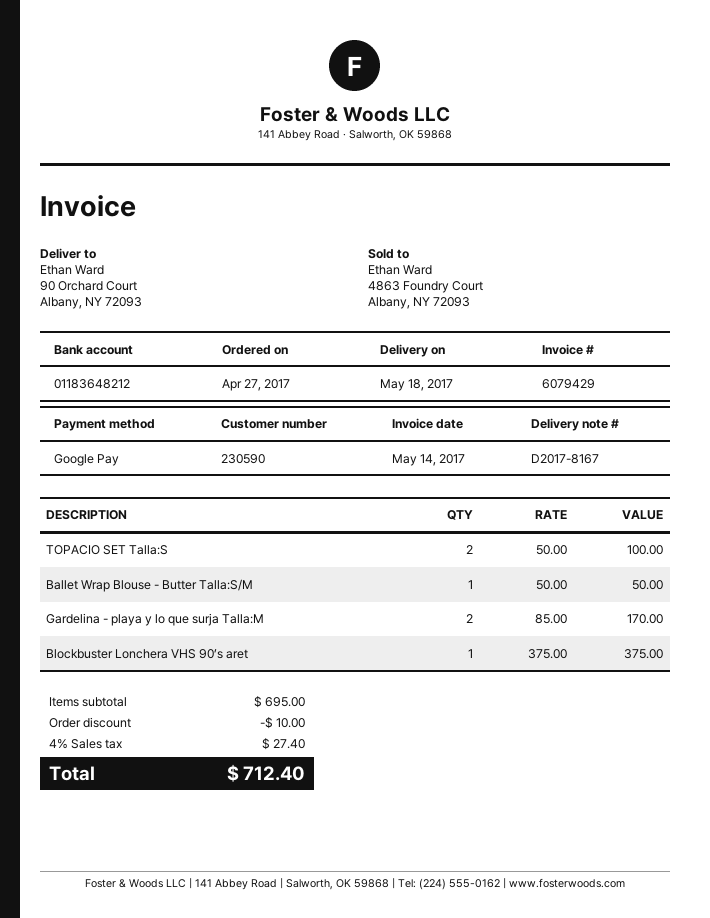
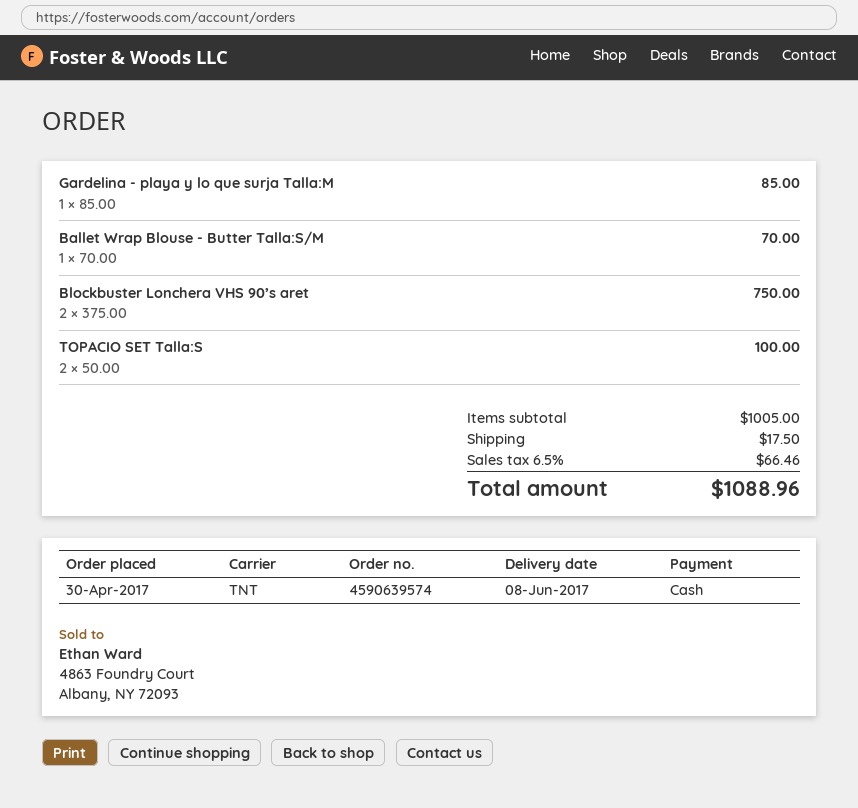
order date: 2017-04-27 -> 2017-04-30
delivery date: 2017-05-18 -> 2017-06-08
payment method: Google Pay -> cash
Ballet Wrap Blouse - Butter Talla:S/M: 1 x 50.00 = 50.00 -> 1 x 70.00 = 70.00
Gardelina - playa y lo que surja Talla:M: 2 x 85.00 = 170.00 -> 1 x 85.00 = 85.00
Blockbuster Lonchera VHS 90’s aret: 1 x 375.00 = 375.00 -> 2 x 375.00 = 750.00
subtotal: 695.00 -> 1005.00
discount: 10.00 -> none
shipping: none -> 17.50
tax: 4% = 27.40 -> 6.5% = 66.46
total: 712.40 -> 1088.96

